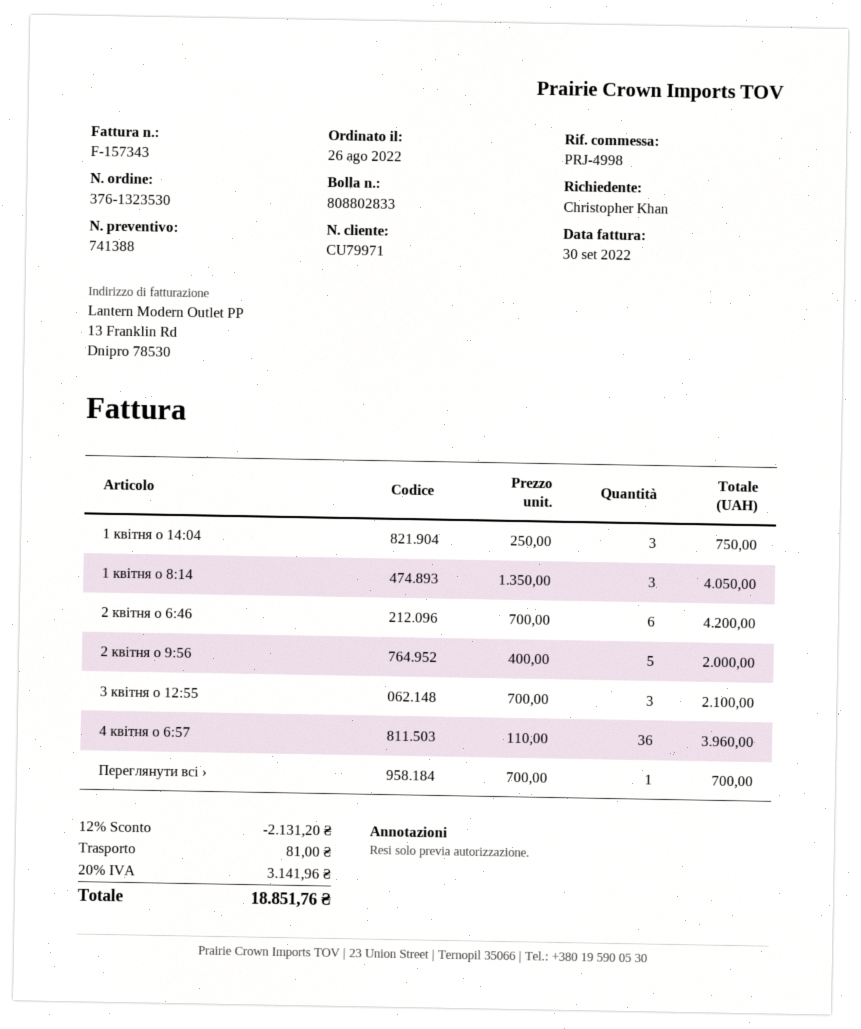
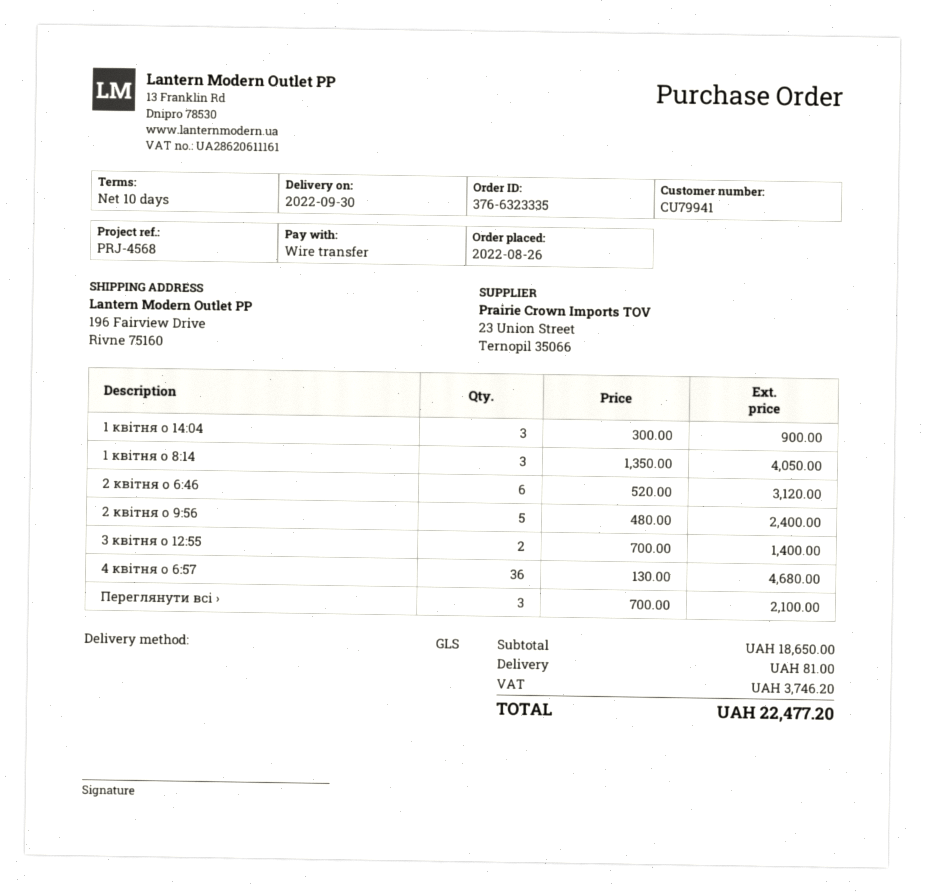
order number: 376-1323530 -> 376-6323335
customer number: CU79971 -> CU79941
reference: PRJ-4998 -> PRJ-4568
1 квітня о 14:04: 3 x 250.00 = 750.00 -> 3 x 300.00 = 900.00
2 квітня о 6:46: 6 x 700.00 = 4200.00 -> 6 x 520.00 = 3120.00
2 квітня о 9:56: 5 x 400.00 = 2000.00 -> 5 x 480.00 = 2400.00
3 квітня о 12:55: 3 x 700.00 = 2100.00 -> 2 x 700.00 = 1400.00
4 квітня о 6:57: 36 x 110.00 = 3960.00 -> 36 x 130.00 = 4680.00
Переглянути всі ›: 1 x 700.00 = 700.00 -> 3 x 700.00 = 2100.00
discount: 12% = 2131.20 -> none
tax: 3141.96 -> 3746.20
total: 18851.76 -> 22477.20

